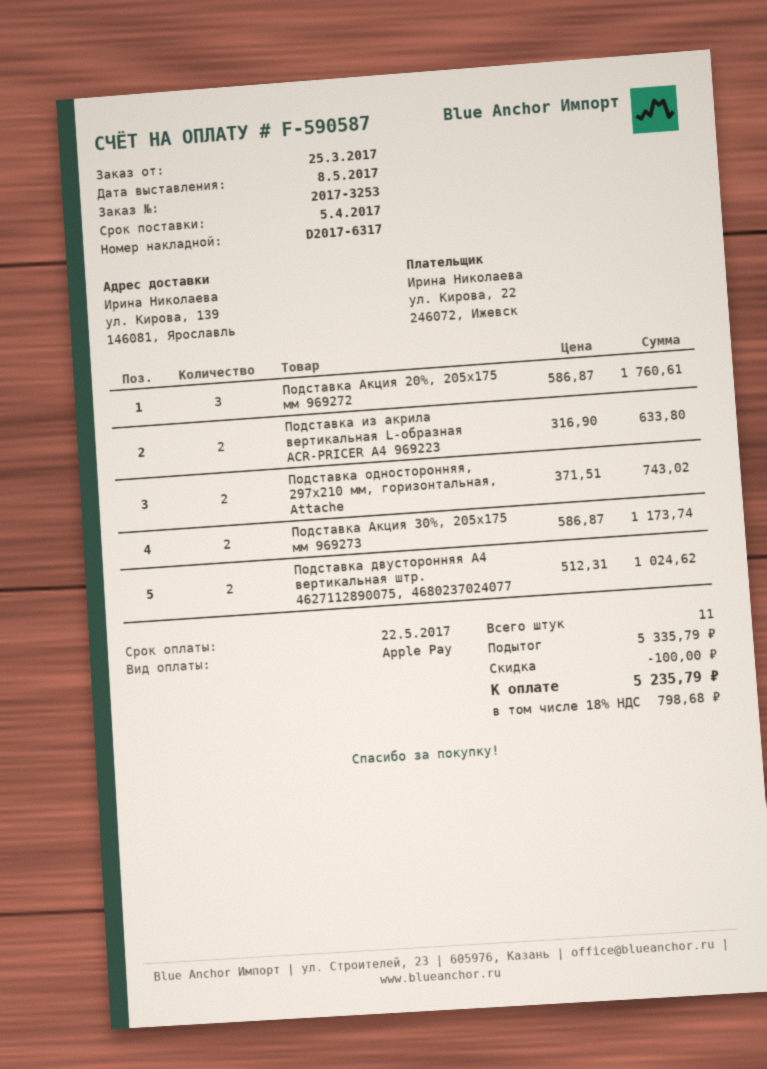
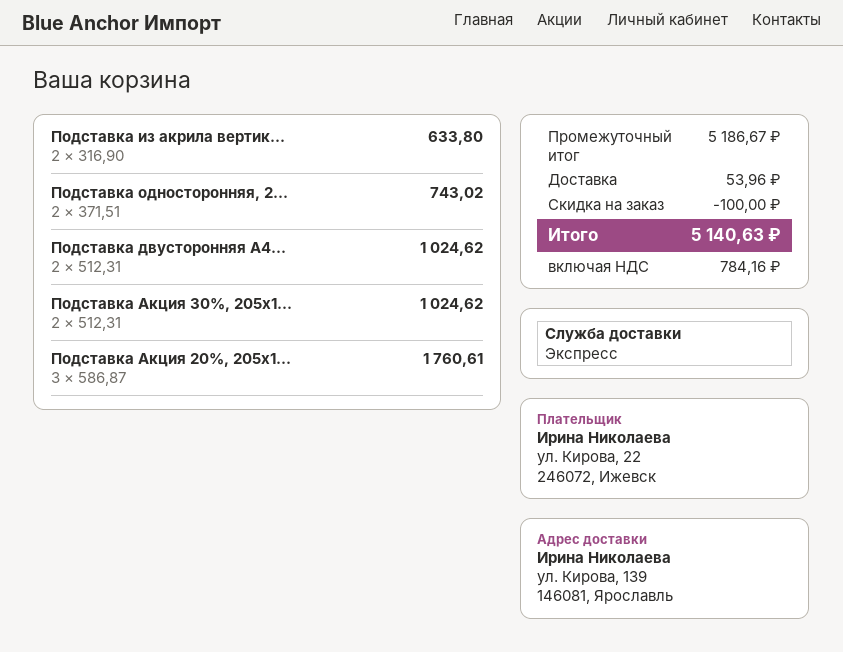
Подставка Акция 30%, 205х175 мм 969273: 2 x 586.87 = 1173.74 -> 2 x 512.31 = 1024.62
subtotal: 5335.79 -> 5186.67
shipping: none -> 53.96
tax: 798.68 -> 784.16
total: 5235.79 -> 5140.63

